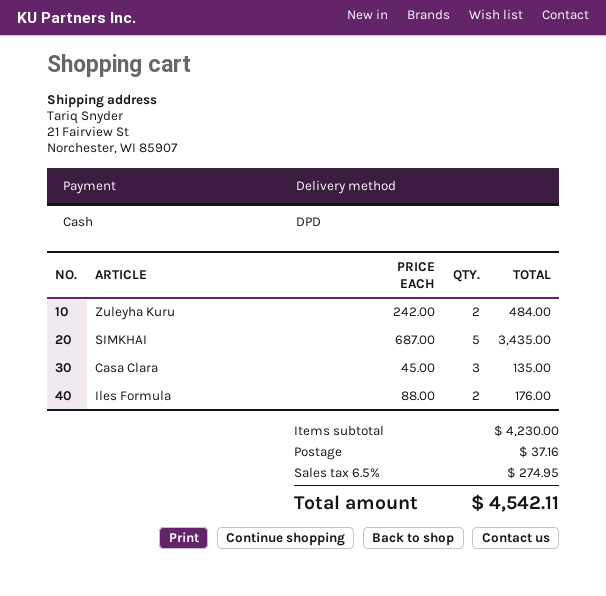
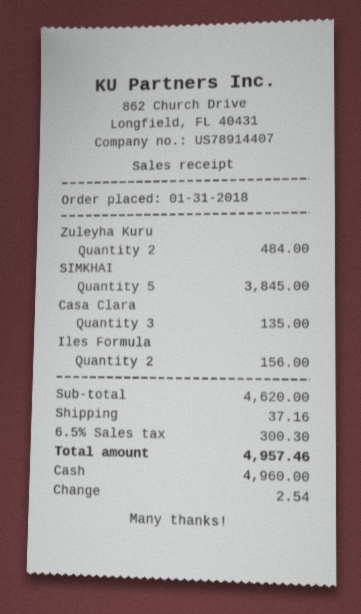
SIMKHAI: 5 for 3435.00 -> 5 for 3845.00
Iles Formula: 2 for 176.00 -> 2 for 156.00
subtotal: 4230.00 -> 4620.00
tax: 6.5% = 274.95 -> 6.5% = 300.30
total: 4542.11 -> 4957.46

